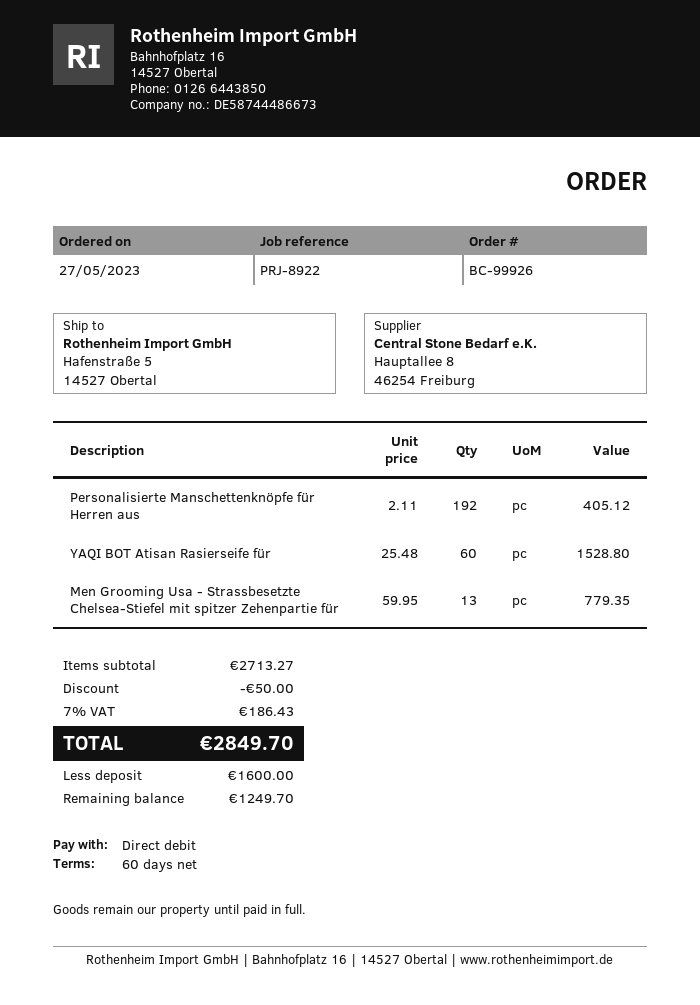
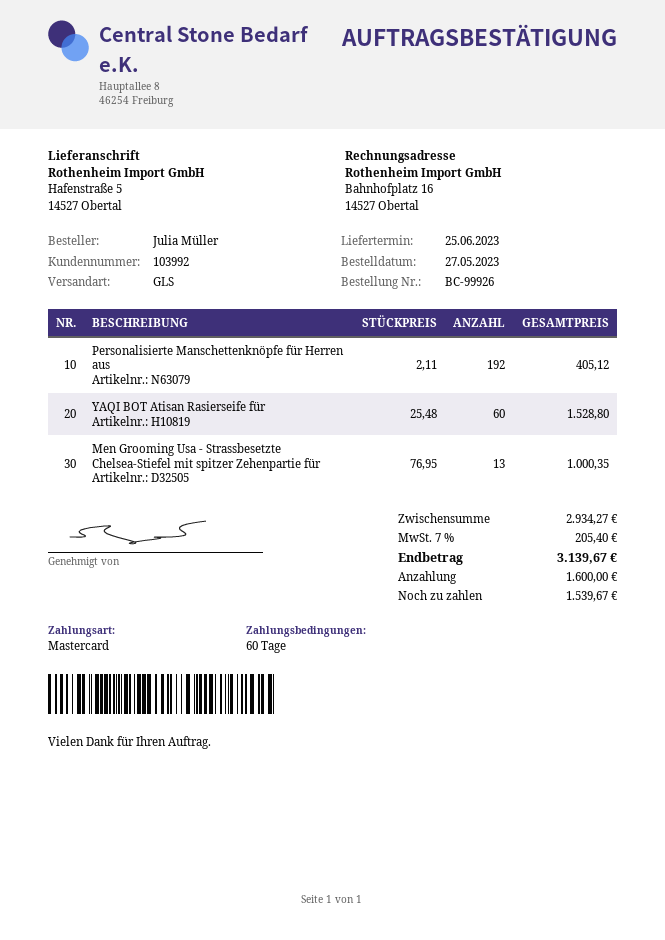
payment method: direct debit -> Mastercard
Men Grooming Usa - Strassbesetzte Chelsea-Stiefel mit spitzer Zehenpartie für: 13 x 59.95 = 779.35 -> 13 x 76.95 = 1000.35
subtotal: 2713.27 -> 2934.27
discount: 50.00 -> none
tax: 7% = 186.43 -> 7% = 205.40
total: 2849.70 -> 3139.67
balance: 1249.70 -> 1539.67

